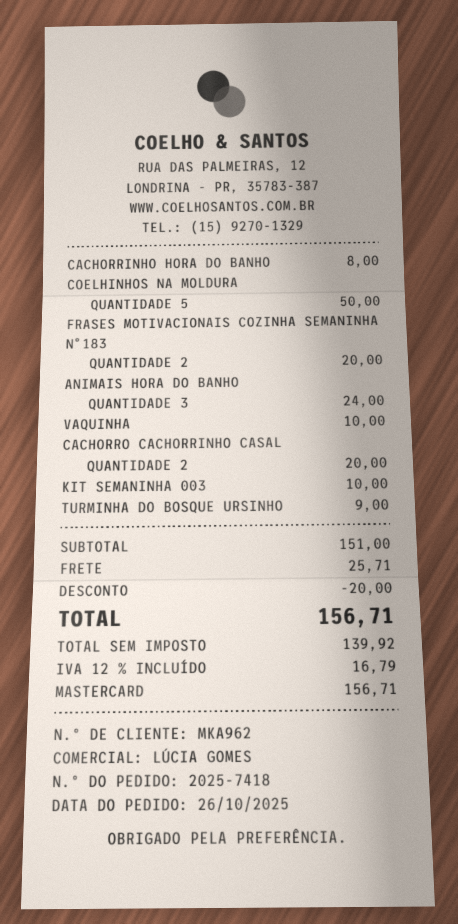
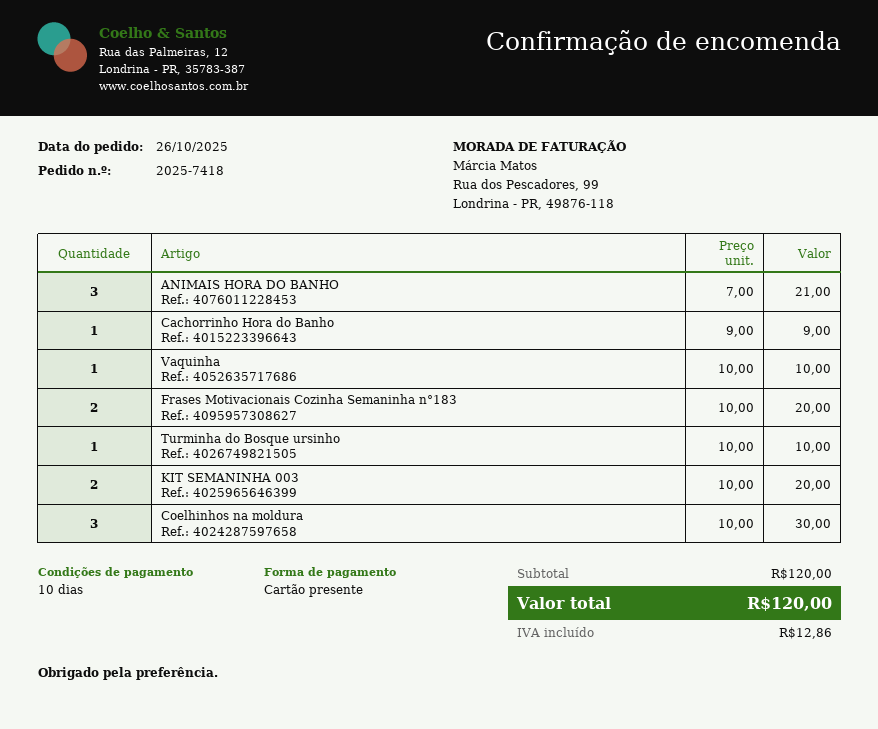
payment method: Mastercard -> gift card
CACHORRINHO HORA DO BANHO: 1 for 8.00 -> 1 for 9.00
COELHINHOS NA MOLDURA: 5 for 50.00 -> 3 for 30.00
ANIMAIS HORA DO BANHO: 3 for 24.00 -> 3 for 21.00
CACHORRO CACHORRINHO CASAL: 2 for 20.00 -> none
KIT SEMANINHA 003: 1 for 10.00 -> 2 for 20.00
TURMINHA DO BOSQUE URSINHO: 1 for 9.00 -> 1 for 10.00
subtotal: 151.00 -> 120.00
discount: 20.00 -> none
shipping: 25.71 -> none
tax: 16.79 -> 12.86
total: 156.71 -> 120.00

